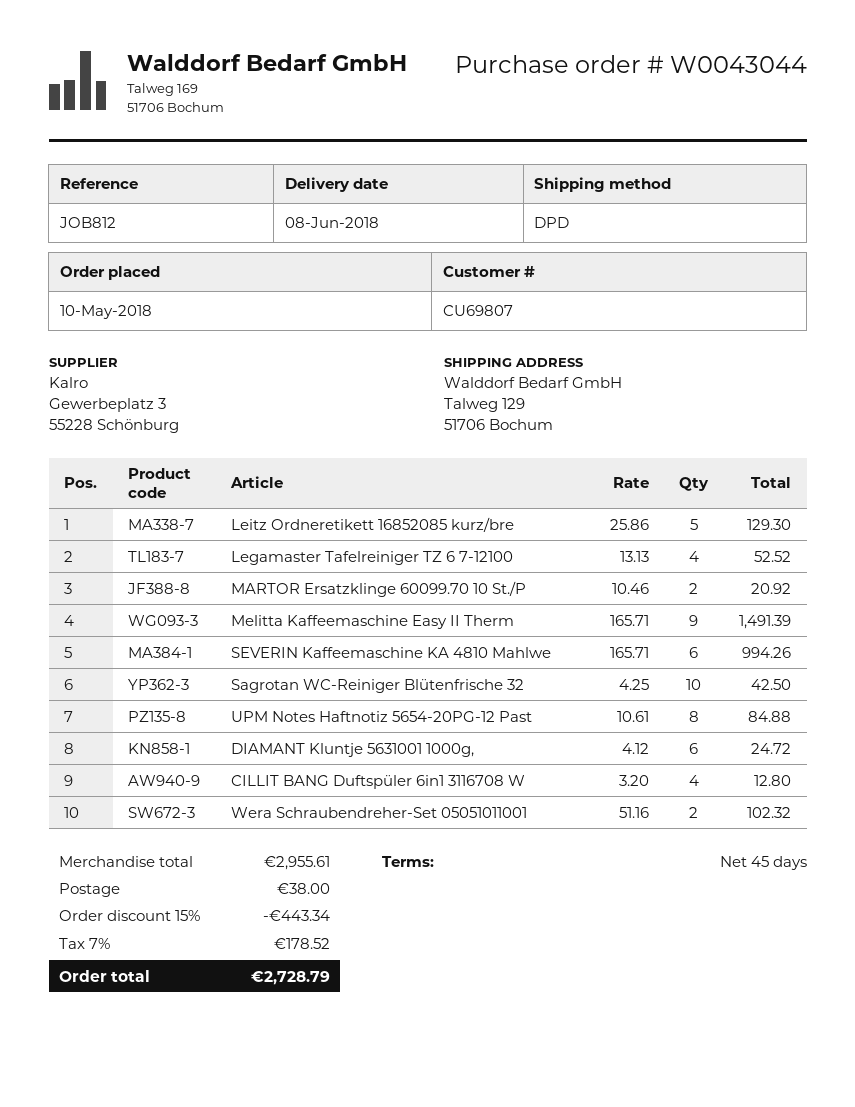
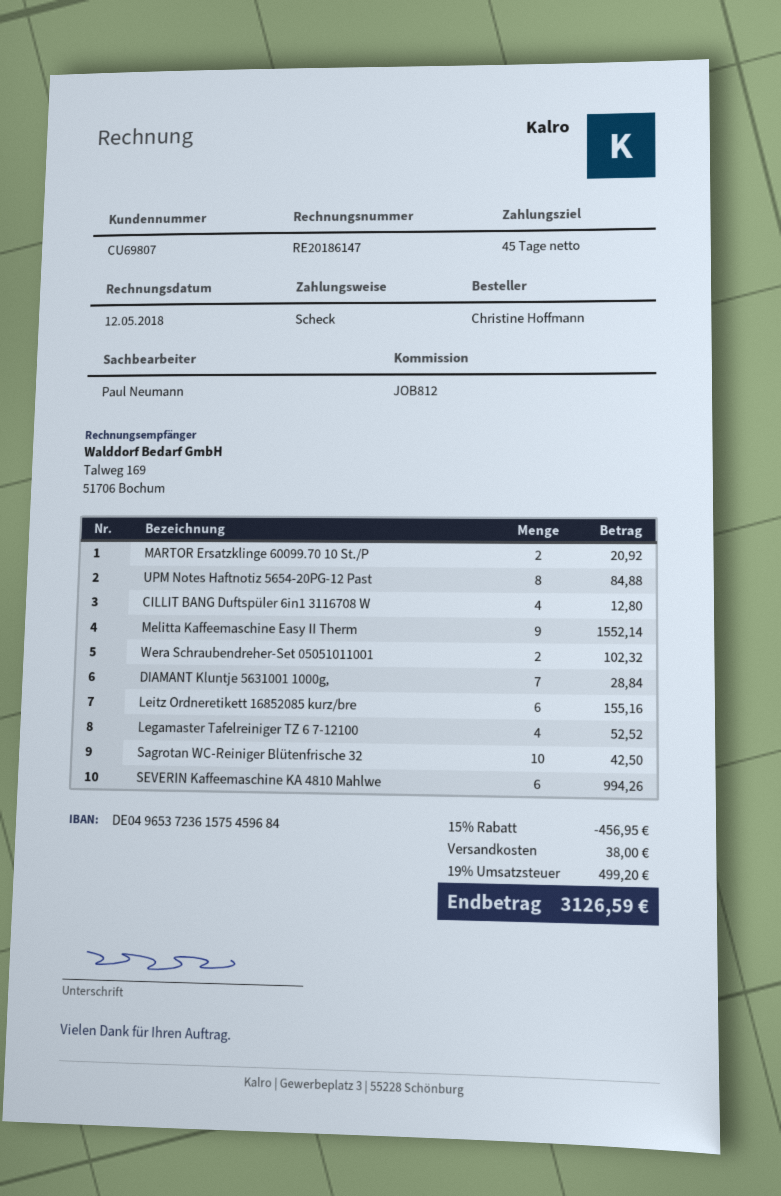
Leitz Ordneretikett 16852085 kurz/bre: 5 for 129.30 -> 6 for 155.16
Melitta Kaffeemaschine Easy II Therm: 9 for 1491.39 -> 9 for 1552.14
DIAMANT Kluntje 5631001 1000g,: 6 for 24.72 -> 7 for 28.84
discount: 15% = 443.34 -> 15% = 456.95
tax: 7% = 178.52 -> 19% = 499.20
total: 2728.79 -> 3126.59

